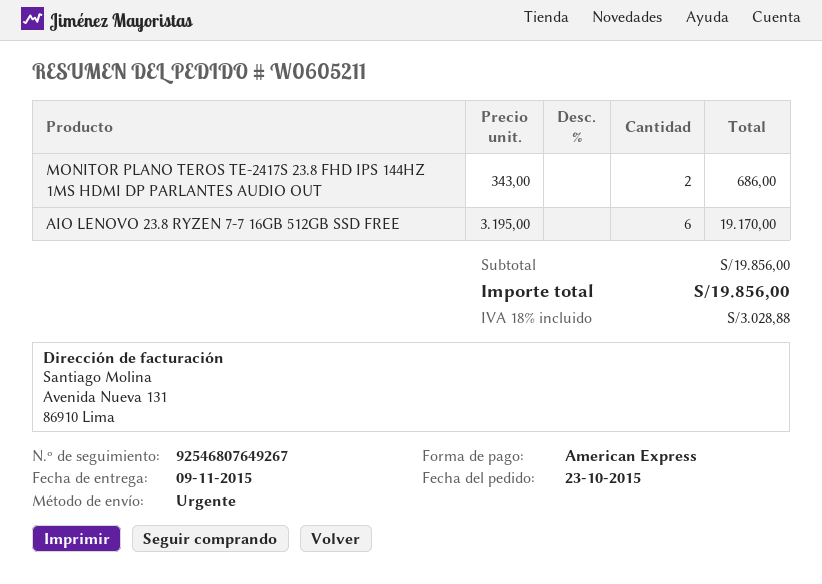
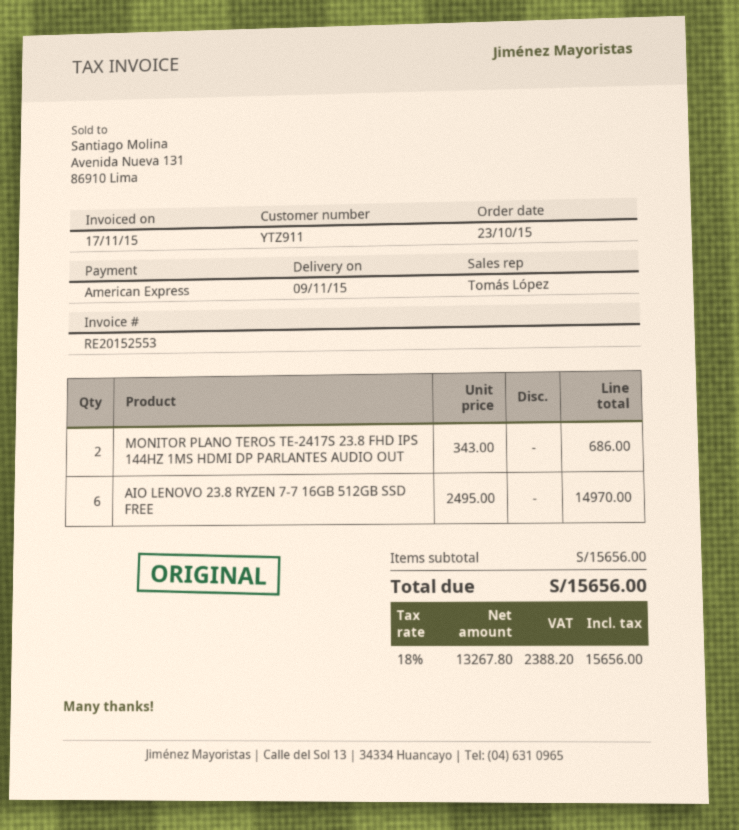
AIO LENOVO 23.8 RYZEN 7-7 16GB 512GB SSD FREE: 6 x 3195.00 = 19170.00 -> 6 x 2495.00 = 14970.00
subtotal: 19856.00 -> 15656.00
tax: 18% = 3028.88 -> 18% = 2388.20
total: 19856.00 -> 15656.00

